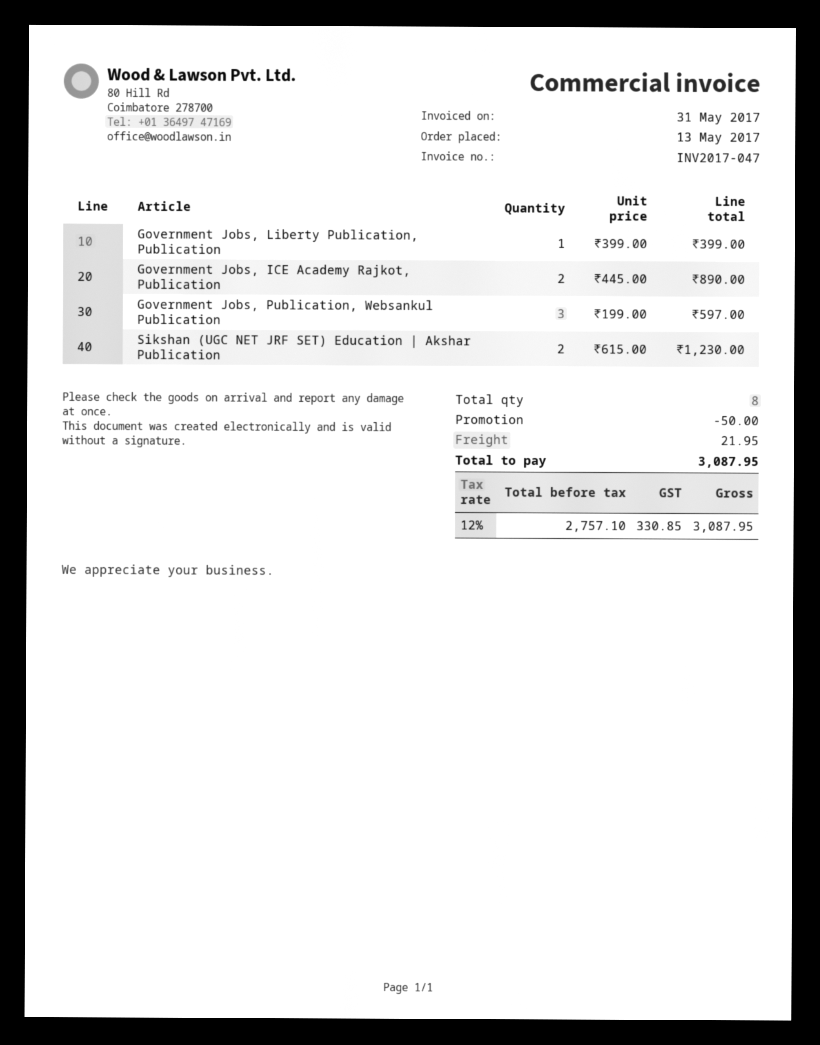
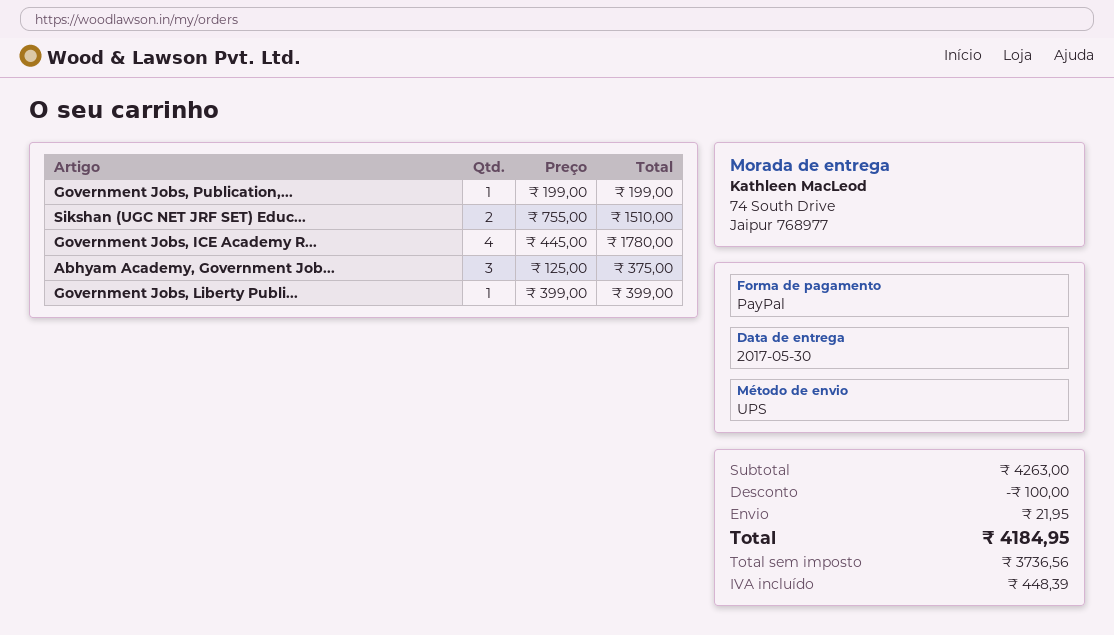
Government Jobs, ICE Academy Rajkot, Publication: 2 x 445.00 = 890.00 -> 4 x 445.00 = 1780.00
Government Jobs, Publication, Websankul Publication: 3 x 199.00 = 597.00 -> 1 x 199.00 = 199.00
Sikshan (UGC NET JRF SET) Education | Akshar Publication: 2 x 615.00 = 1230.00 -> 2 x 755.00 = 1510.00
Abhyam Academy, Government Job...: none -> 3 x 125.00 = 375.00
discount: 50.00 -> 100.00
net: 2757.10 -> 3736.56
tax: 330.85 -> 448.39
total: 3087.95 -> 4184.95

